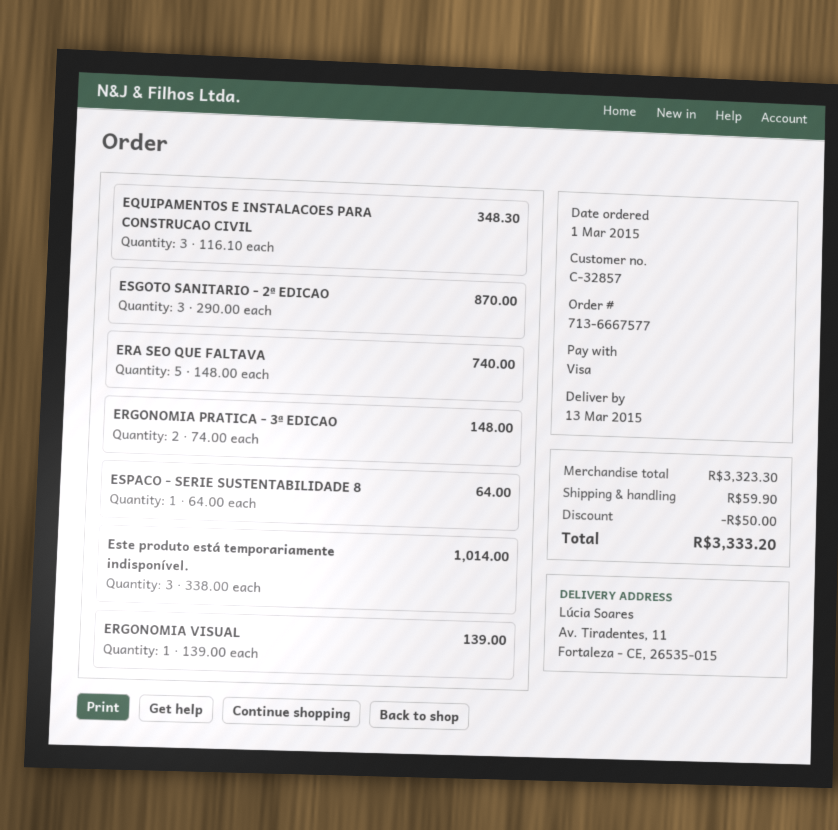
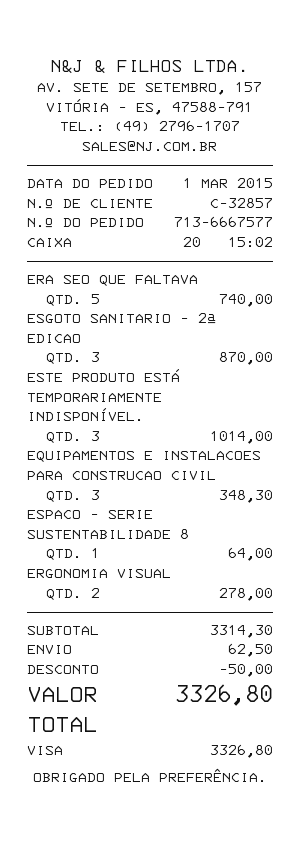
ERGONOMIA PRATICA - 3ª EDICAO: 2 for 148.00 -> none
ERGONOMIA VISUAL: 1 for 139.00 -> 2 for 278.00
subtotal: 3323.30 -> 3314.30
shipping: 59.90 -> 62.50
total: 3333.20 -> 3326.80

